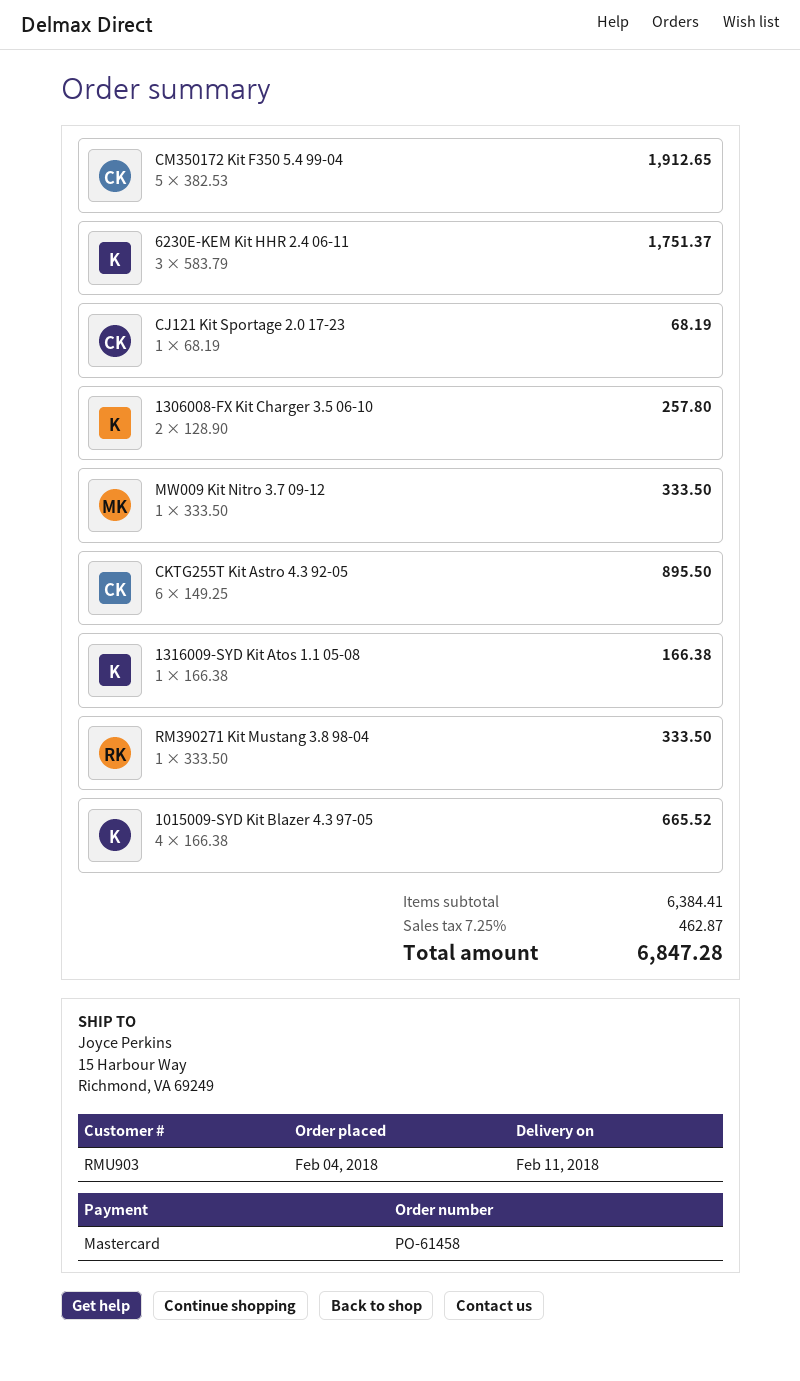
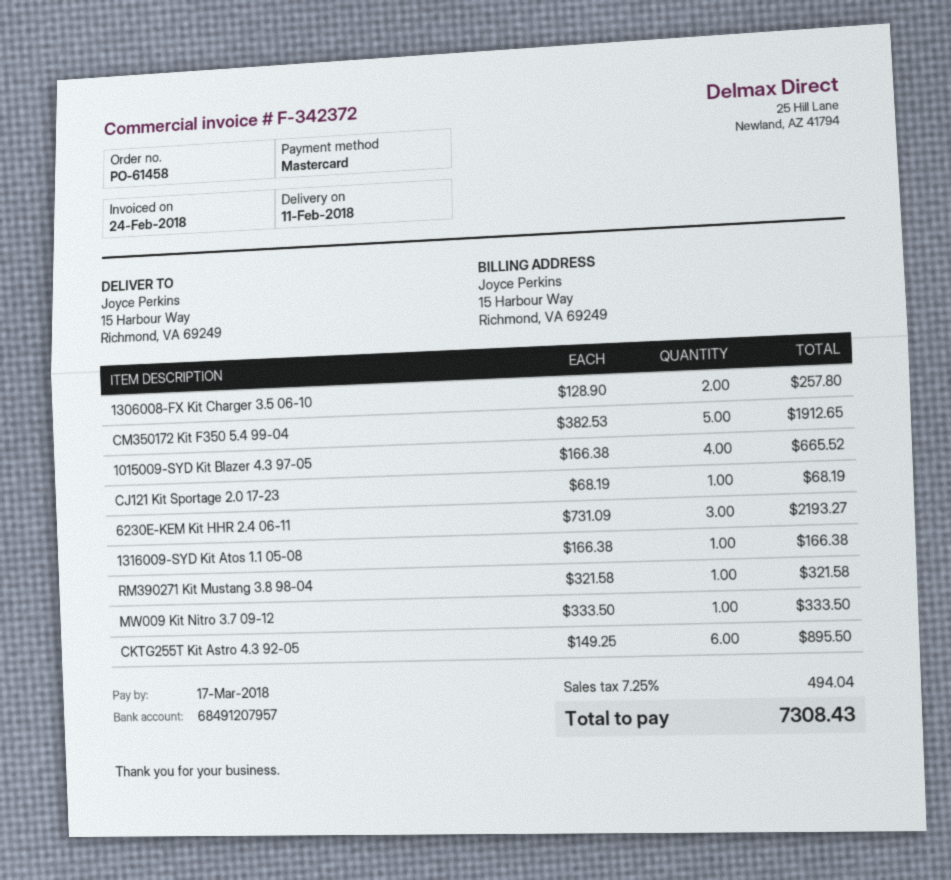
6230E-KEM Kit HHR 2.4 06-11: 3 x 583.79 = 1751.37 -> 3 x 731.09 = 2193.27
RM390271 Kit Mustang 3.8 98-04: 1 x 333.50 = 333.50 -> 1 x 321.58 = 321.58
tax: 7.25% = 462.87 -> 7.25% = 494.04
total: 6847.28 -> 7308.43

